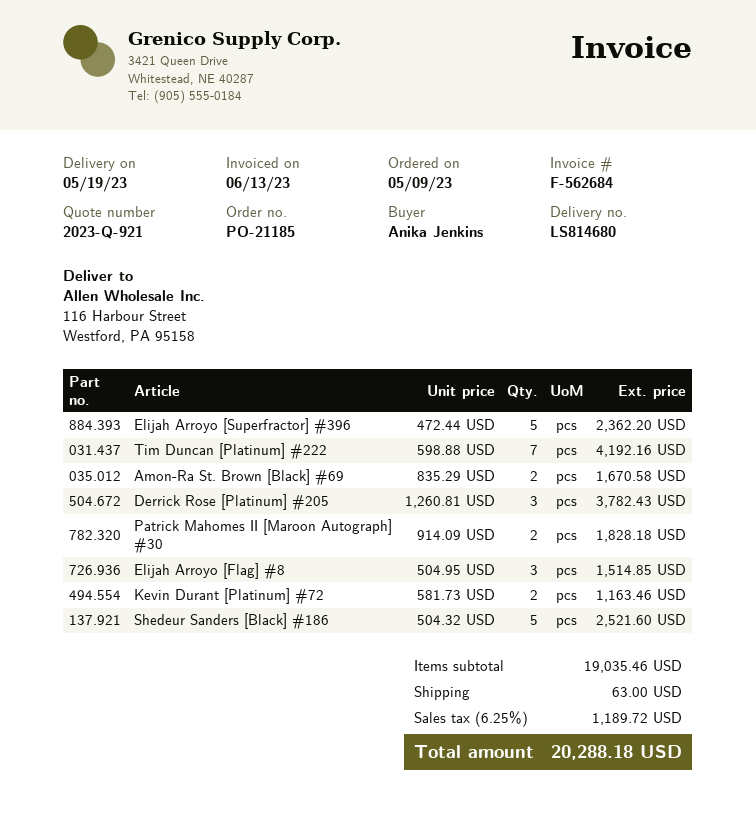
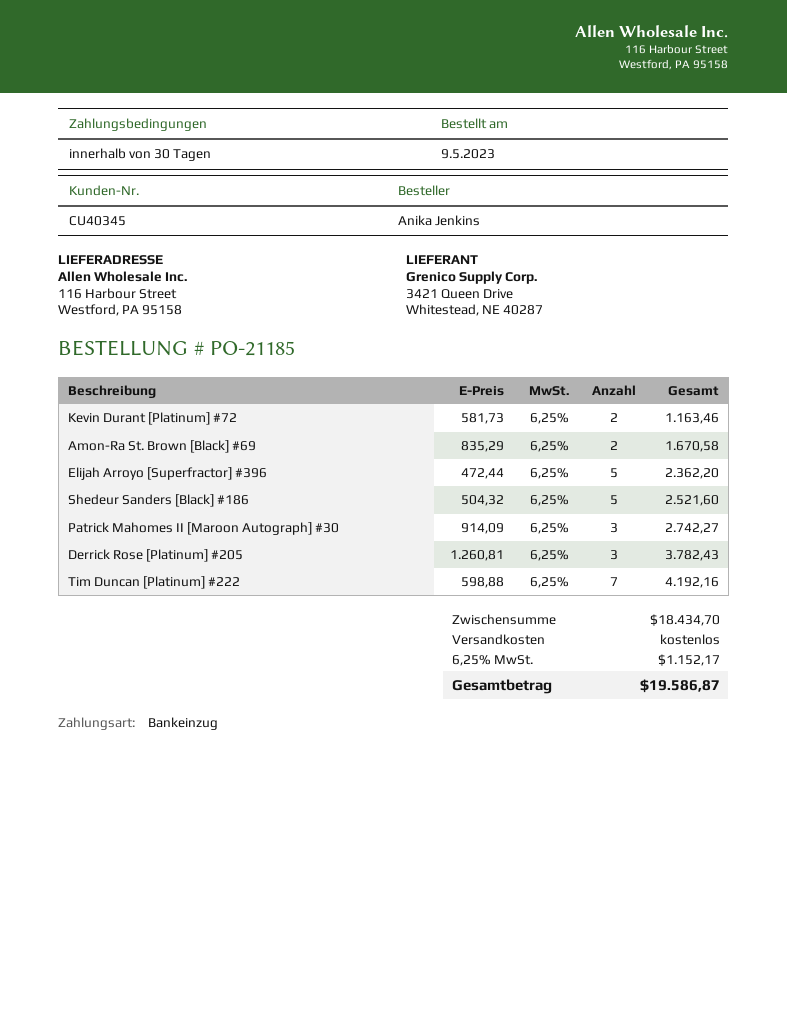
Patrick Mahomes II [Maroon Autograph] #30: 2 x 914.09 = 1828.18 -> 3 x 914.09 = 2742.27
Elijah Arroyo [Flag] #8: 3 x 504.95 = 1514.85 -> none
subtotal: 19035.46 -> 18434.70
shipping: 63.00 -> 0.00
tax: 6.25% = 1189.72 -> 6.25% = 1152.17
total: 20288.18 -> 19586.87

